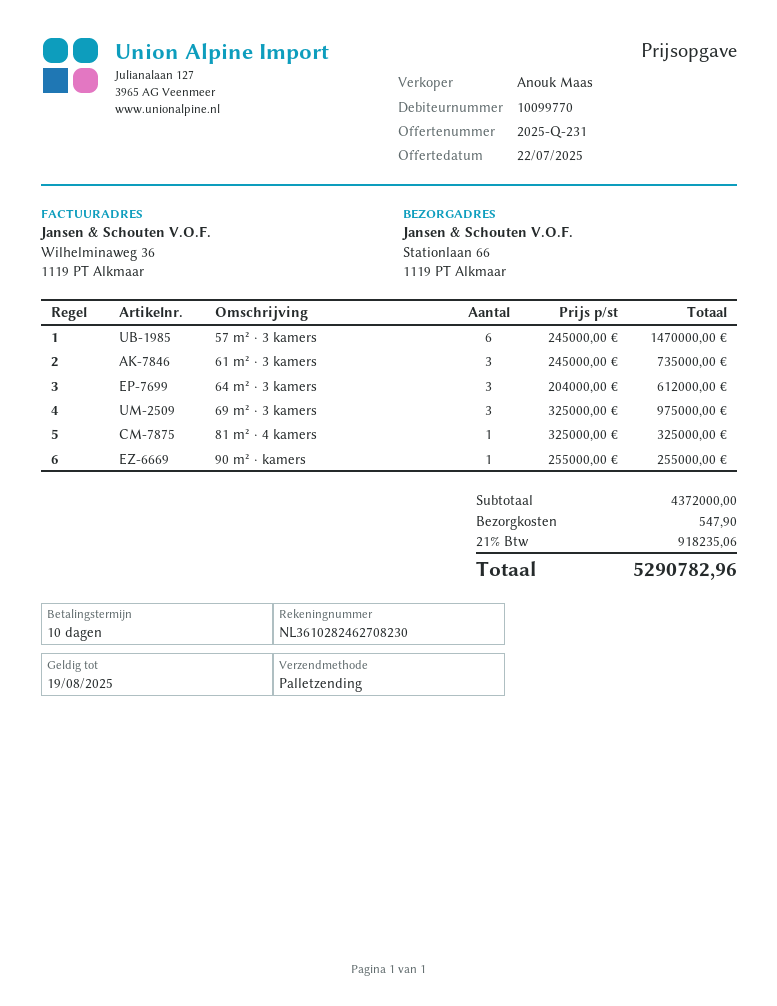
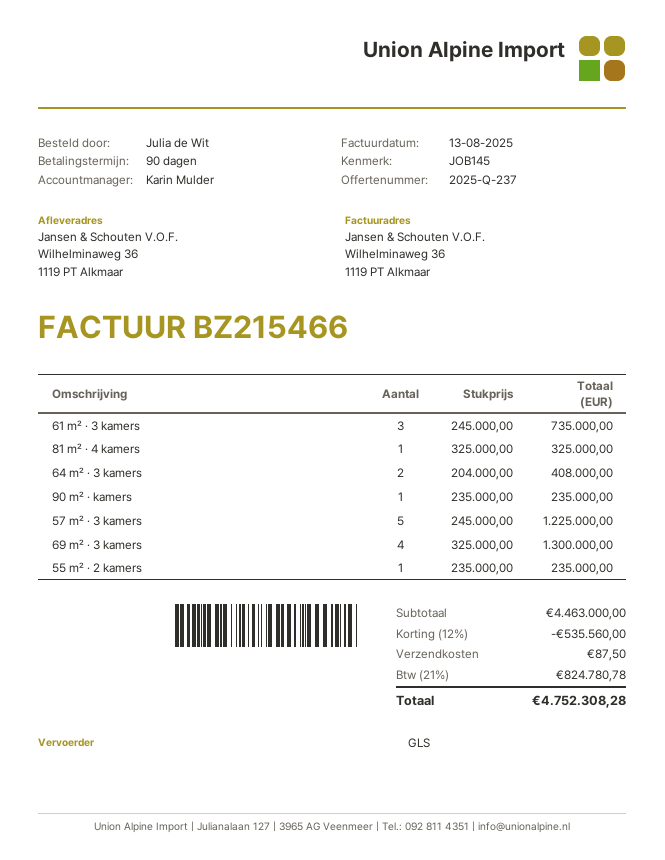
quote number: 2025-Q-231 -> 2025-Q-237
payment terms: 10 days -> 90 days
sales rep: Anouk Maas -> Karin Mulder
shipping method: pallet freight -> GLS
ship to: Stationlaan 66, 1119 PT Alkmaar -> Wilhelminaweg 36, 1119 PT Alkmaar
57 m² · 3 kamers: 6 x 245000.00 = 1470000.00 -> 5 x 245000.00 = 1225000.00
64 m² · 3 kamers: 3 x 204000.00 = 612000.00 -> 2 x 204000.00 = 408000.00
69 m² · 3 kamers: 3 x 325000.00 = 975000.00 -> 4 x 325000.00 = 1300000.00
90 m² · kamers: 1 x 255000.00 = 255000.00 -> 1 x 235000.00 = 235000.00
55 m² · 2 kamers: none -> 1 x 235000.00 = 235000.00
subtotal: 4372000.00 -> 4463000.00
discount: none -> 12% = 535560.00
shipping: 547.90 -> 87.50
tax: 21% = 918235.06 -> 21% = 824780.78
total: 5290782.96 -> 4752308.28

